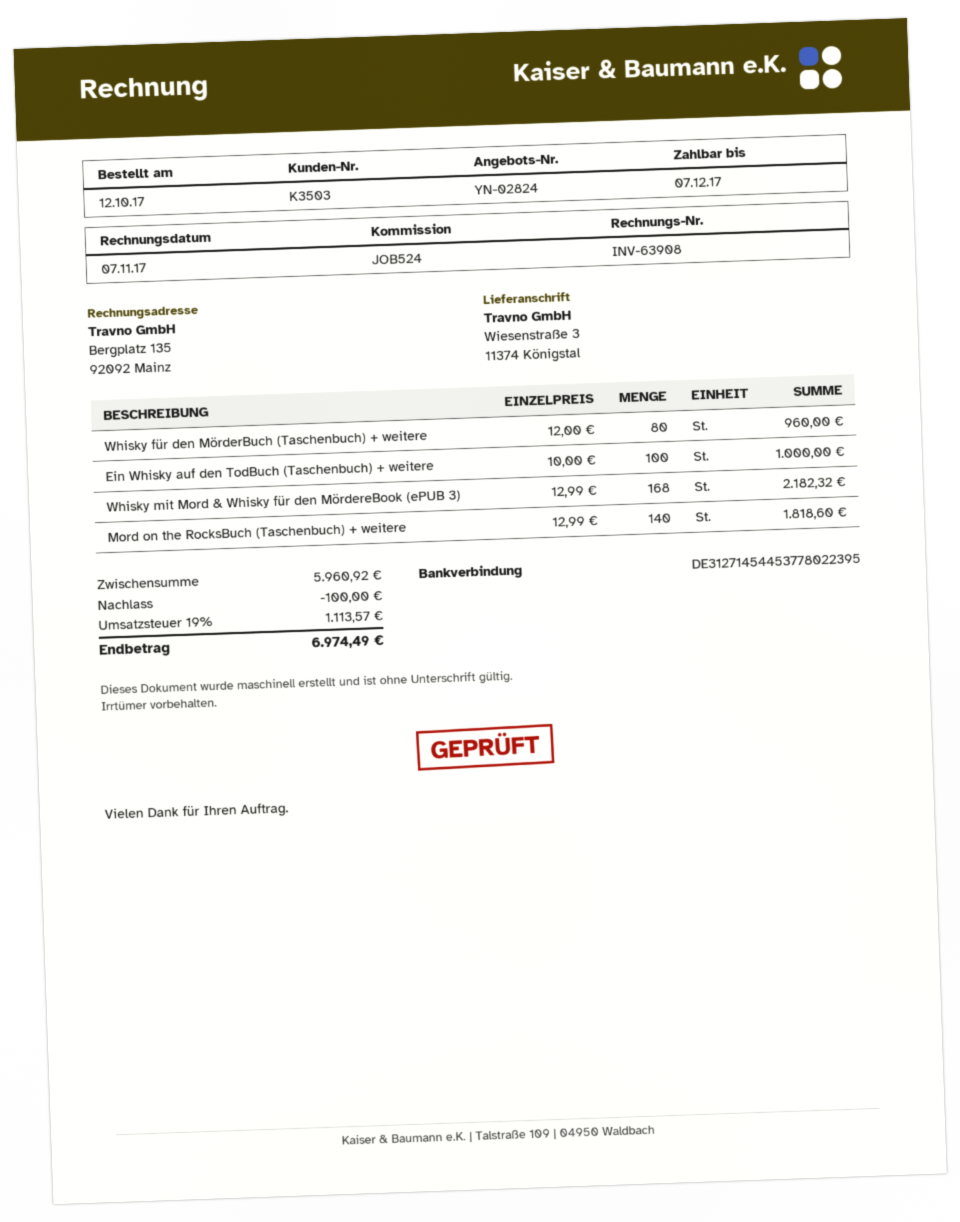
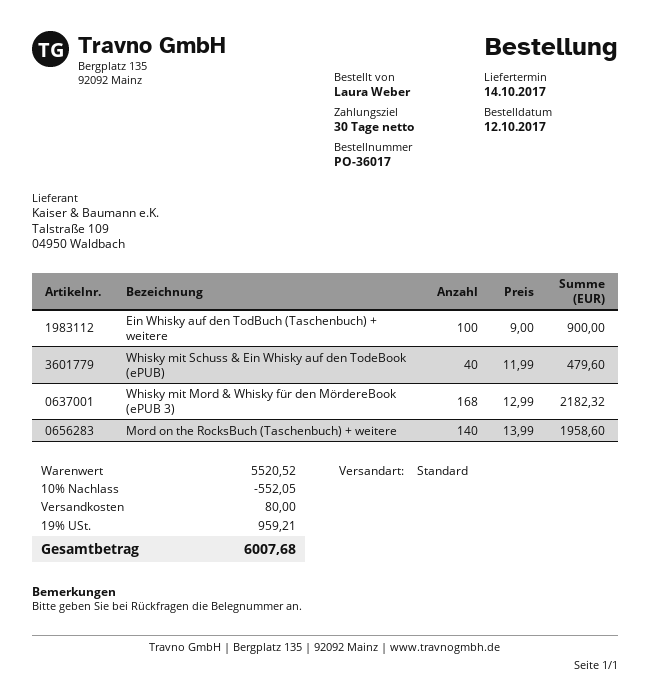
Whisky für den MörderBuch (Taschenbuch) + weitere: 80 x 12.00 = 960.00 -> none
Ein Whisky auf den TodBuch (Taschenbuch) + weitere: 100 x 10.00 = 1000.00 -> 100 x 9.00 = 900.00
Mord on the RocksBuch (Taschenbuch) + weitere: 140 x 12.99 = 1818.60 -> 140 x 13.99 = 1958.60
Whisky mit Schuss & Ein Whisky auf den TodeBook (ePUB): none -> 40 x 11.99 = 479.60
subtotal: 5960.92 -> 5520.52
discount: 100.00 -> 552.05
shipping: none -> 80.00
tax: 19% = 1113.57 -> 19% = 959.21
total: 6974.49 -> 6007.68

